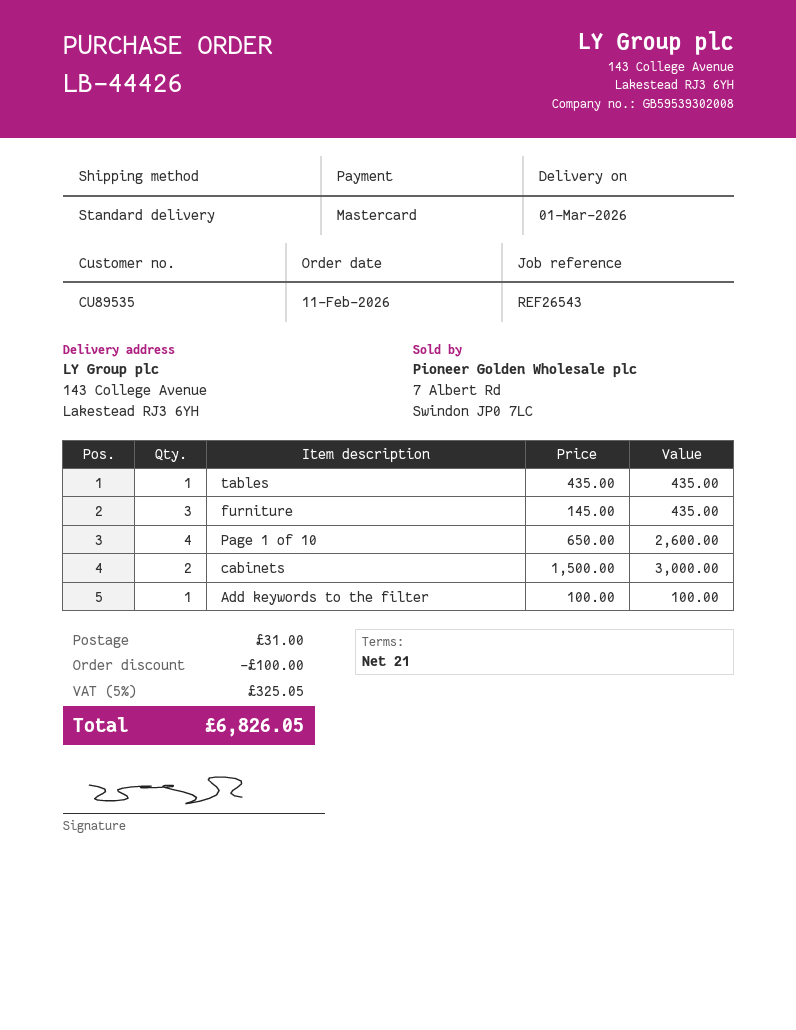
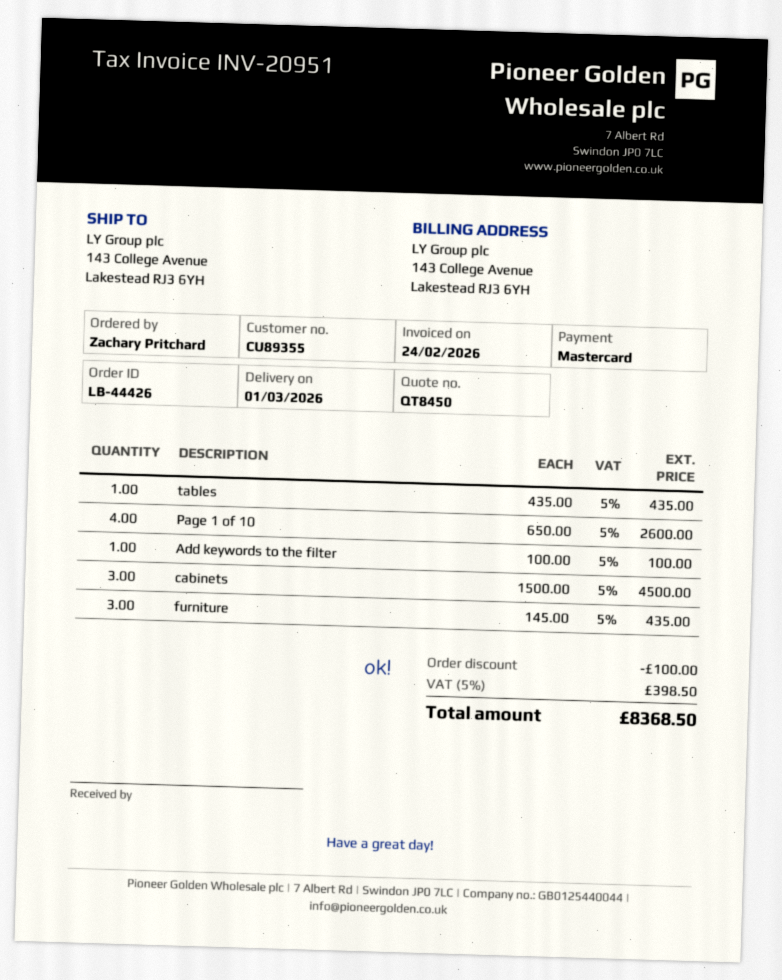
customer number: CU89535 -> CU89355
cabinets: 2 x 1500.00 = 3000.00 -> 3 x 1500.00 = 4500.00
shipping: 31.00 -> none
tax: 5% = 325.05 -> 5% = 398.50
total: 6826.05 -> 8368.50

